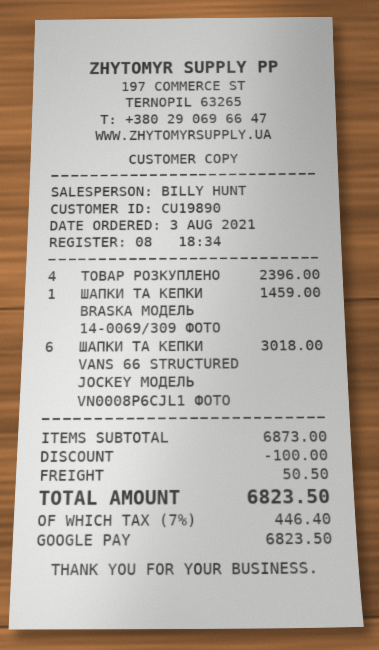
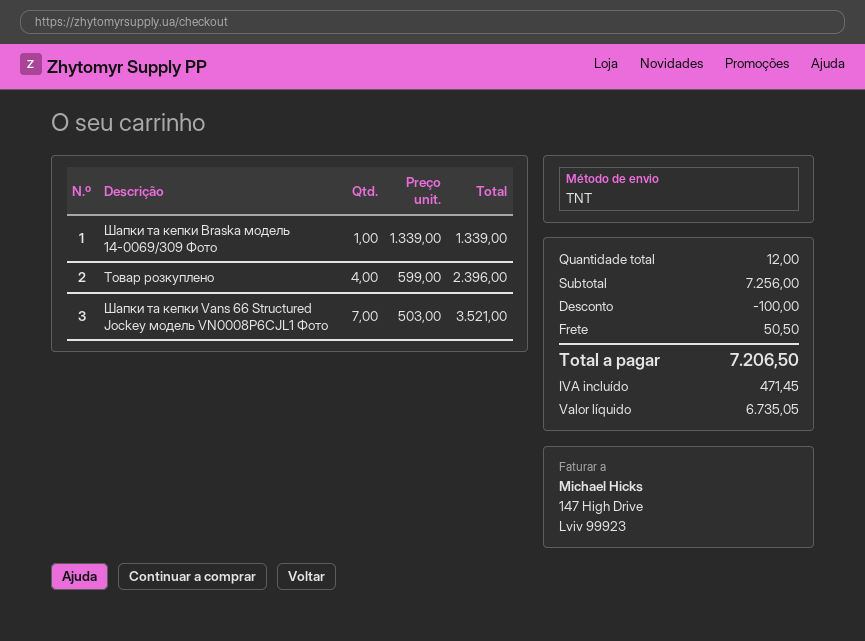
ШАПКИ ТА КЕПКИ BRASKA МОДЕЛЬ 14-0069/309 ФОТО: 1 for 1459.00 -> 1 for 1339.00
ШАПКИ ТА КЕПКИ VANS 66 STRUCTURED JOCKEY МОДЕЛЬ VN0008P6CJL1 ФОТО: 6 for 3018.00 -> 7 for 3521.00
subtotal: 6873.00 -> 7256.00
tax: 446.40 -> 471.45
total: 6823.50 -> 7206.50

